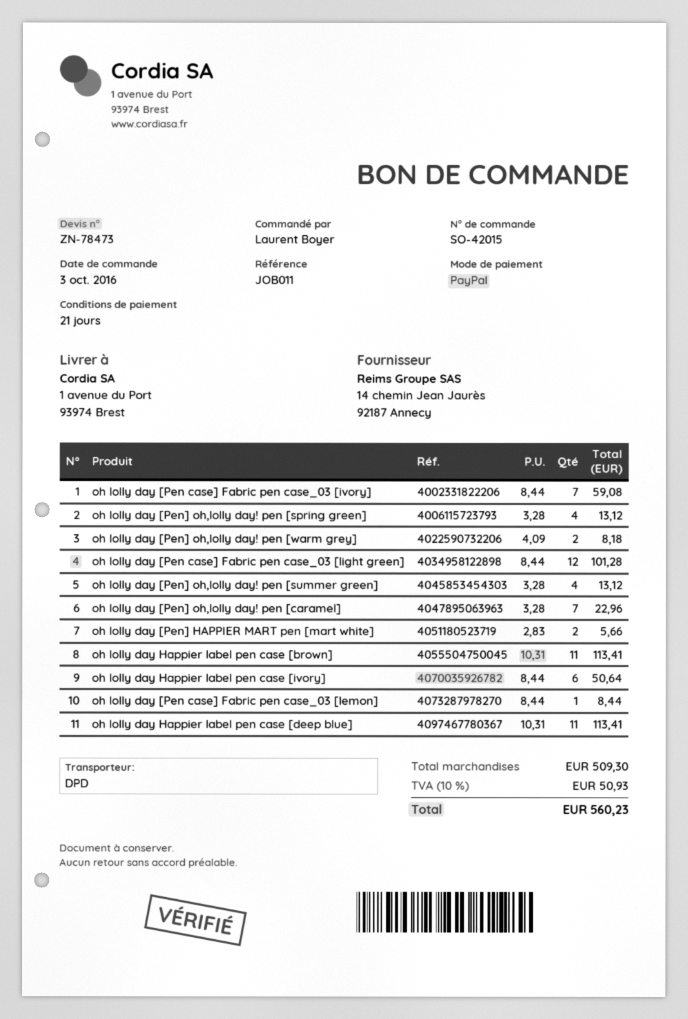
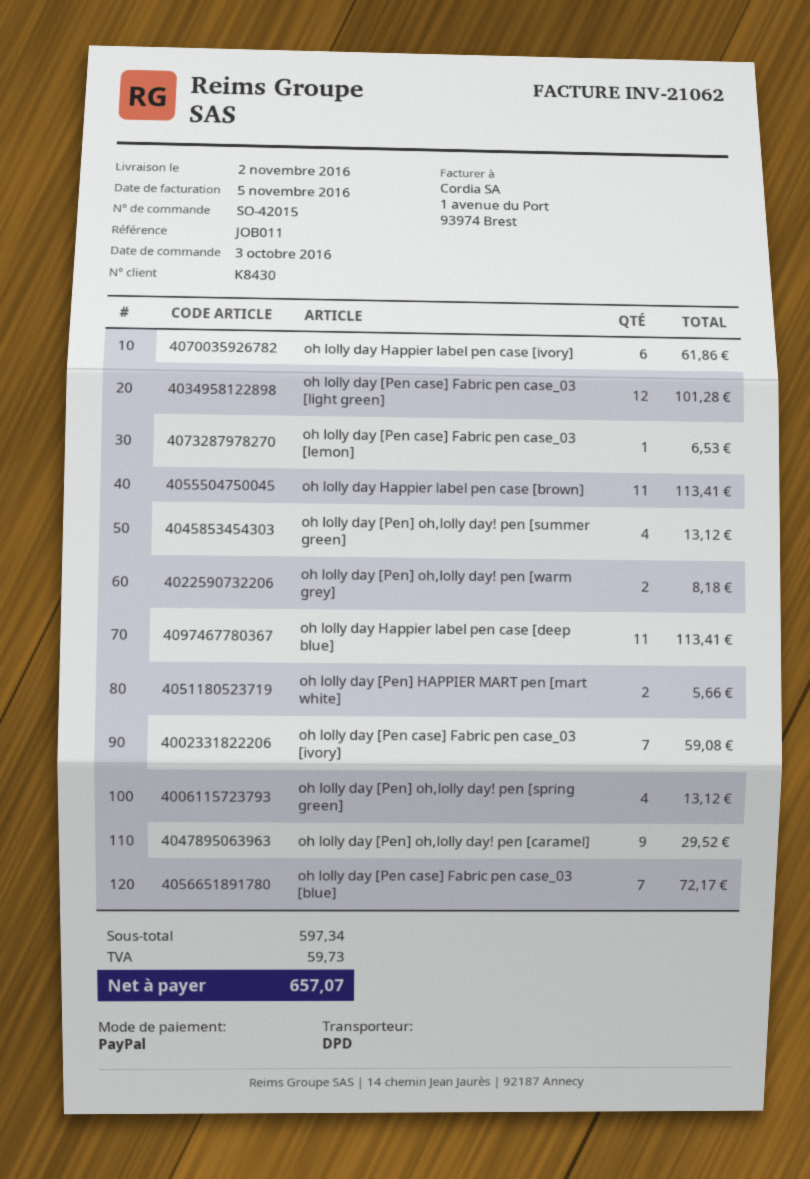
oh lolly day [Pen] oh,lolly day! pen [caramel]: 7 for 22.96 -> 9 for 29.52
oh lolly day Happier label pen case [ivory]: 6 for 50.64 -> 6 for 61.86
oh lolly day [Pen case] Fabric pen case_03 [lemon]: 1 for 8.44 -> 1 for 6.53
oh lolly day [Pen case] Fabric pen case_03 [blue]: none -> 7 for 72.17
subtotal: 509.30 -> 597.34
tax: 50.93 -> 59.73
total: 560.23 -> 657.07

